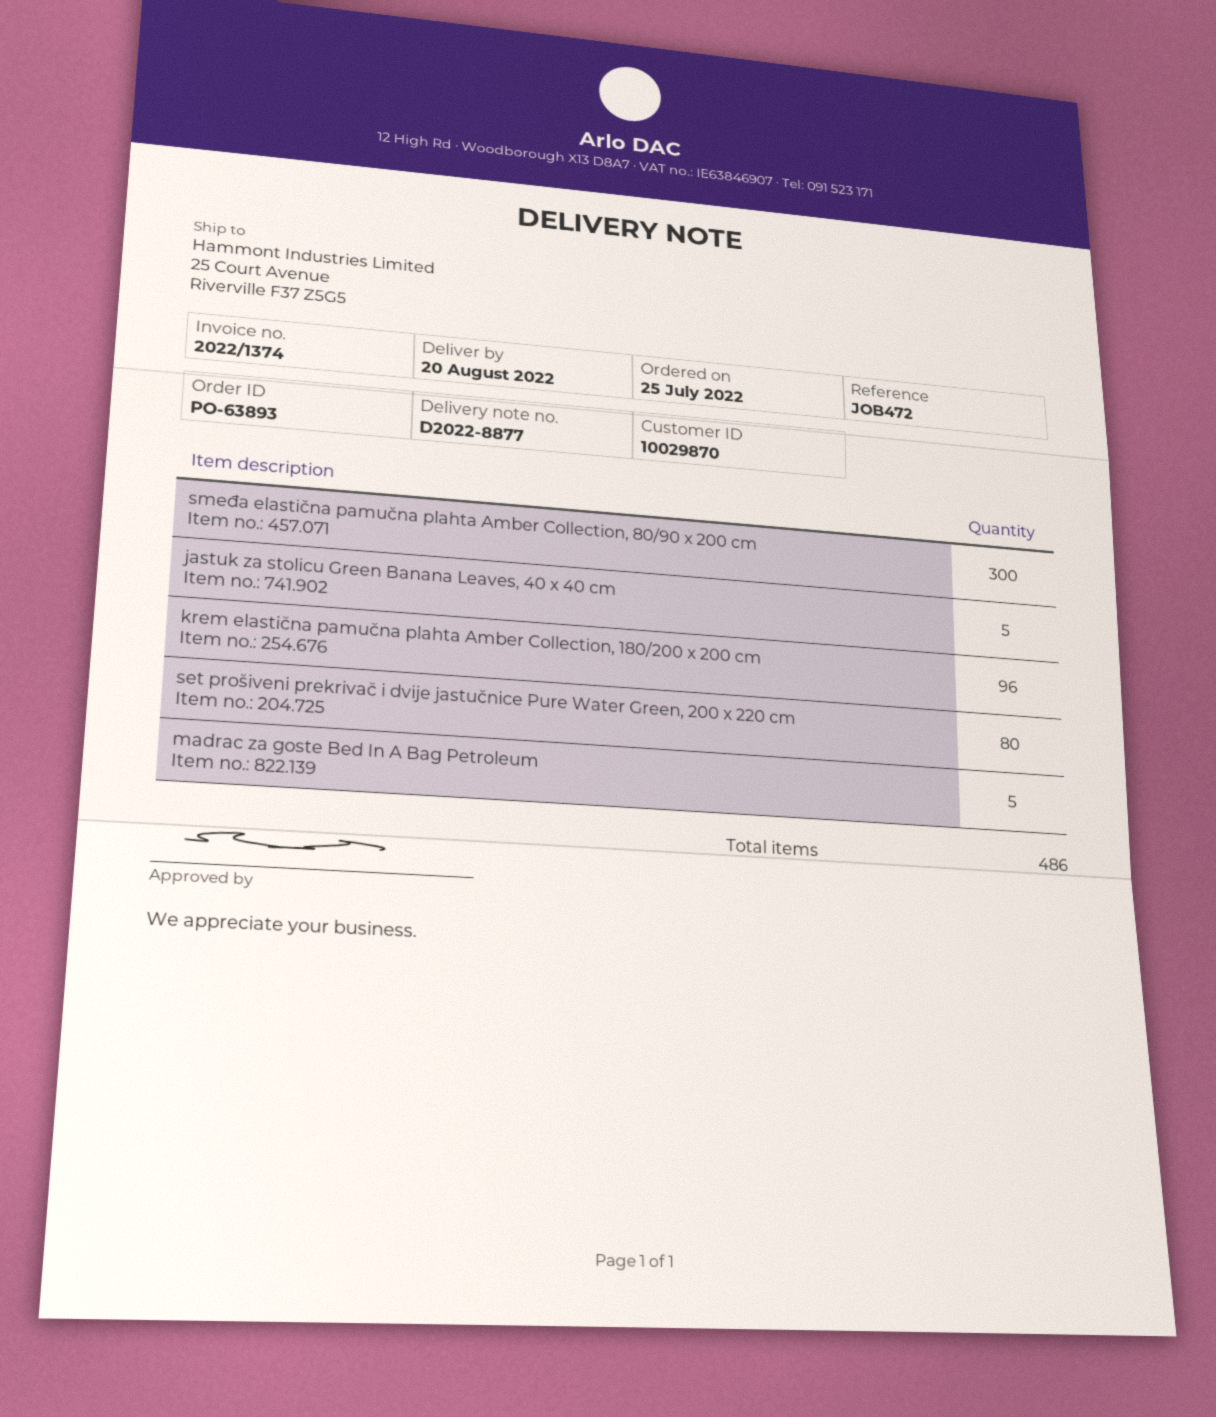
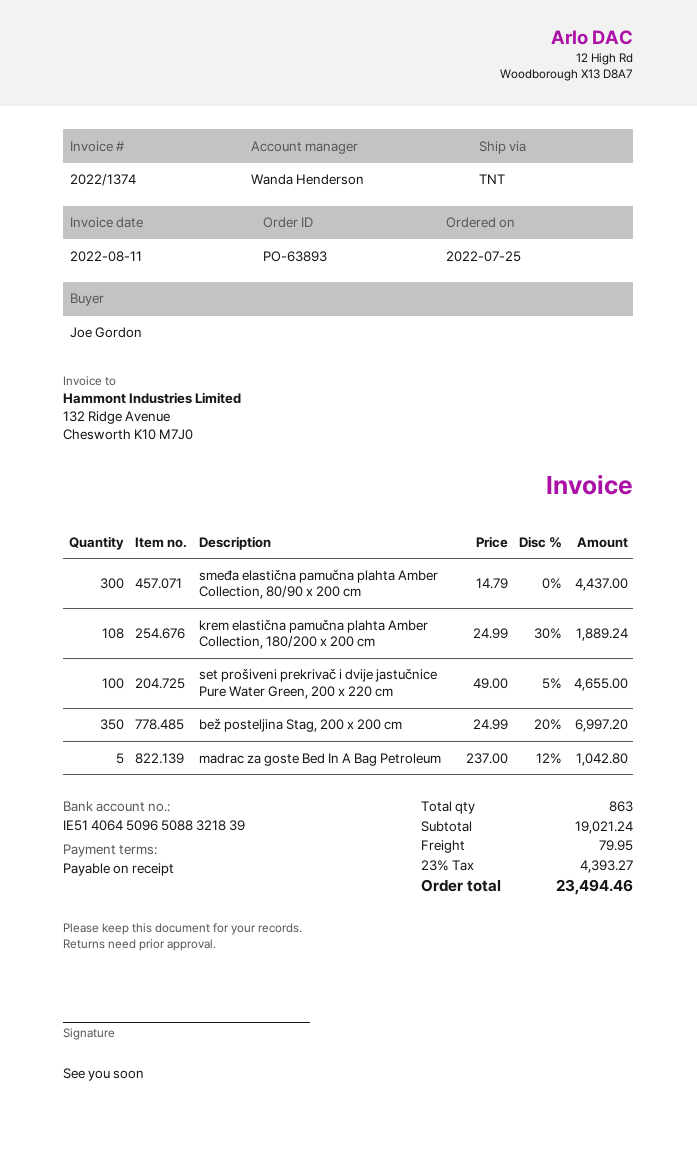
jastuk za stolicu Green Banana Leaves, 40 x 40 cm: 5 -> none
krem elastična pamučna plahta Amber Collection, 180/200 x 200 cm: 96 -> 108
set prošiveni prekrivač i dvije jastučnice Pure Water Green, 200 x 220 cm: 80 -> 100
bež posteljina Stag, 200 x 200 cm: none -> 350
total quantity: 486 -> 863

